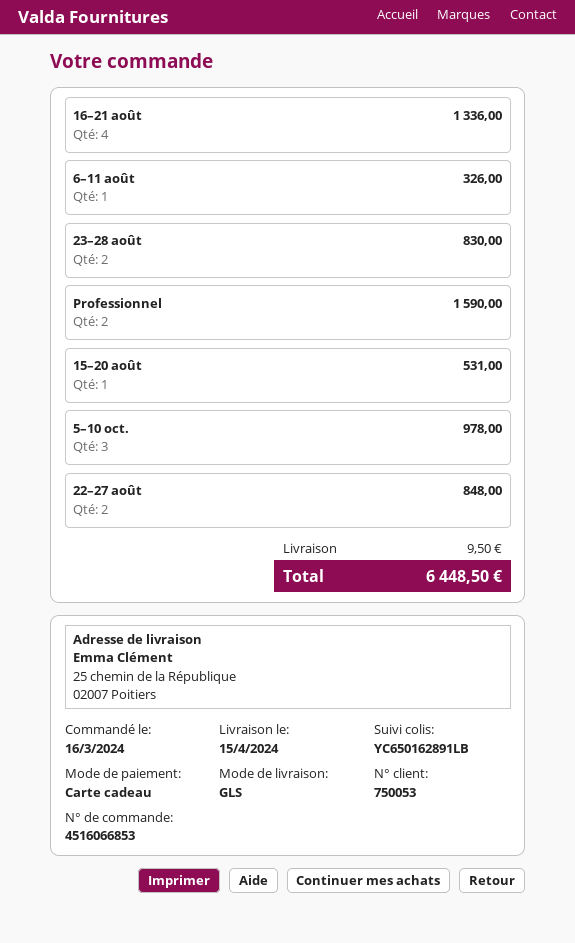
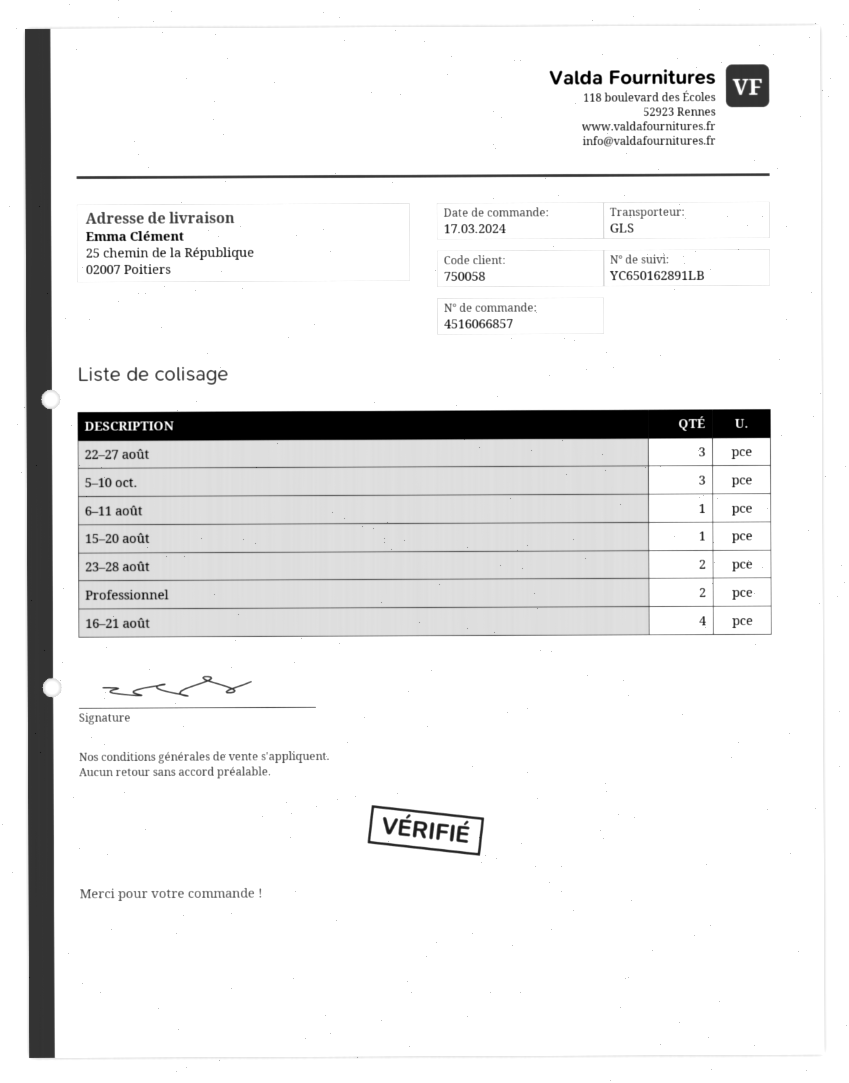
order number: 4516066853 -> 4516066857
order date: 2024-03-16 -> 2024-03-17
customer number: 750053 -> 750058
22–27 août: 2 -> 3

